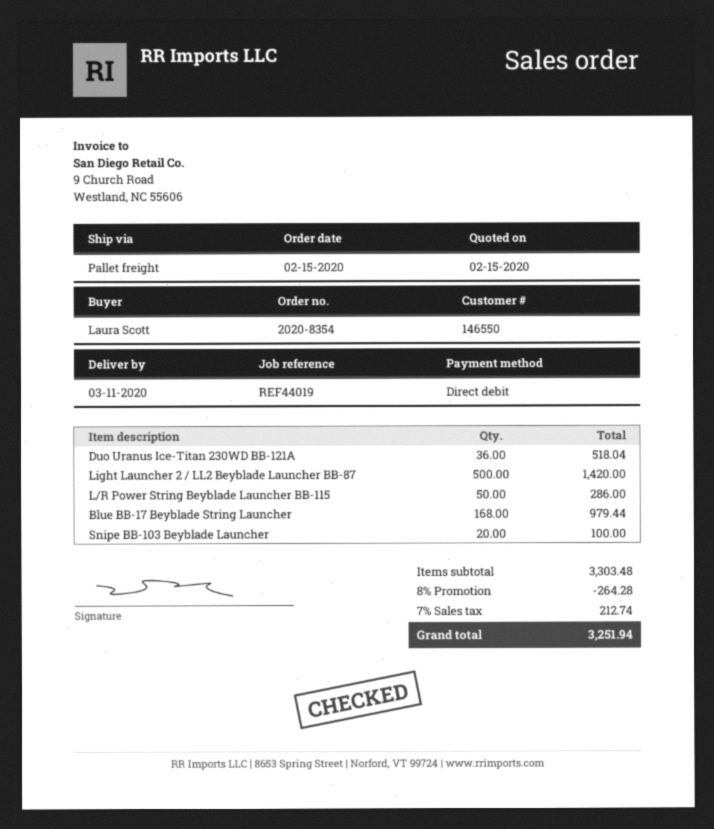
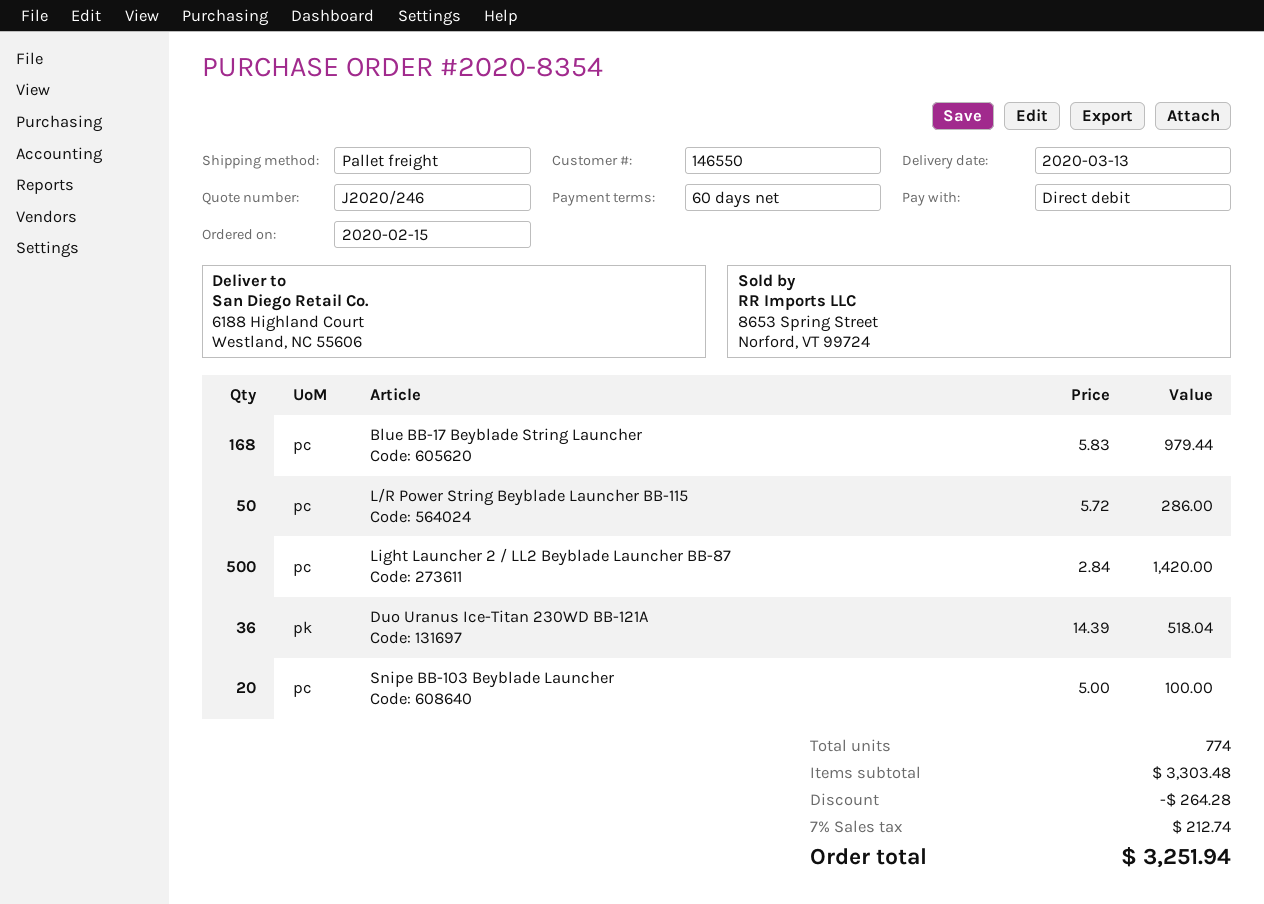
delivery date: 2020-03-11 -> 2020-03-13

